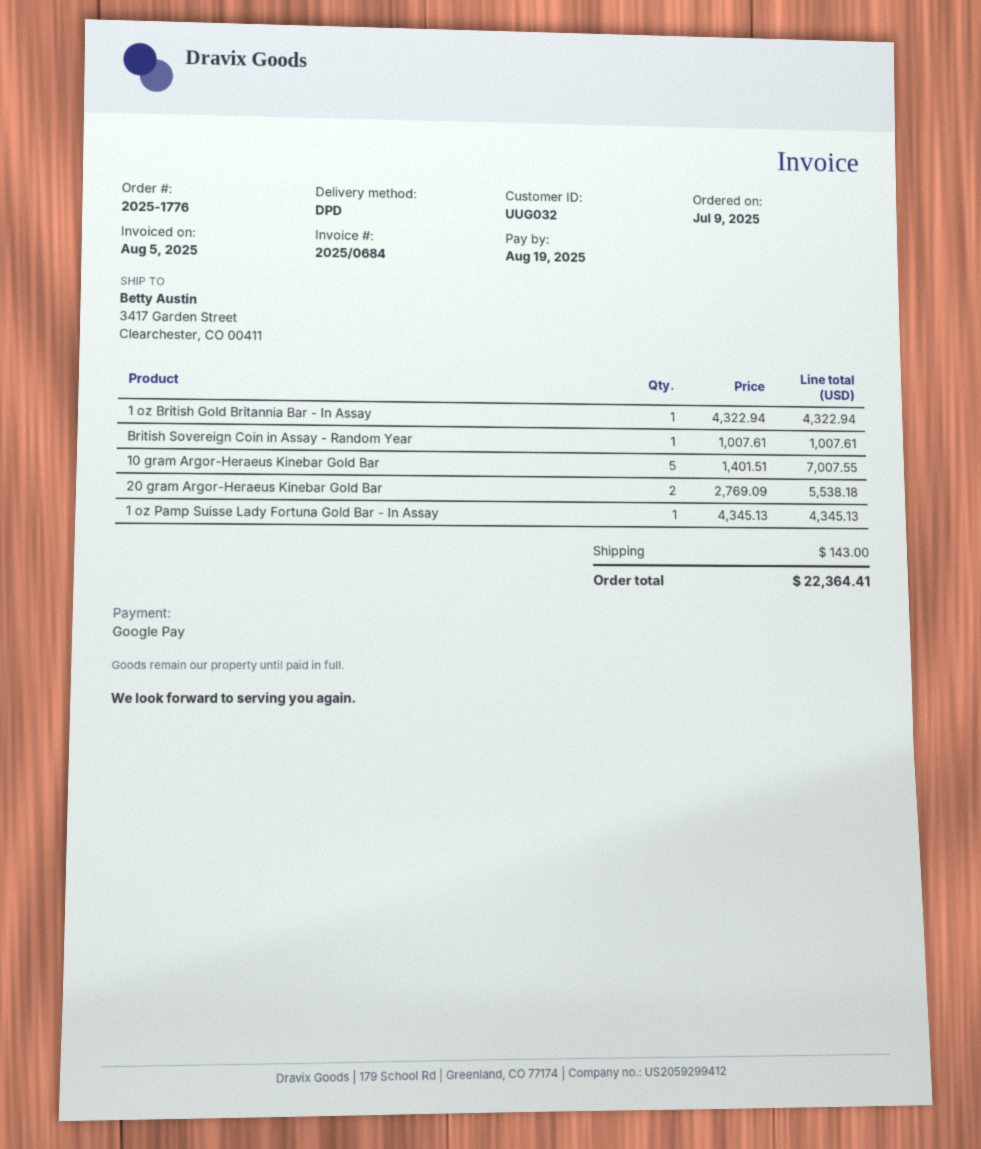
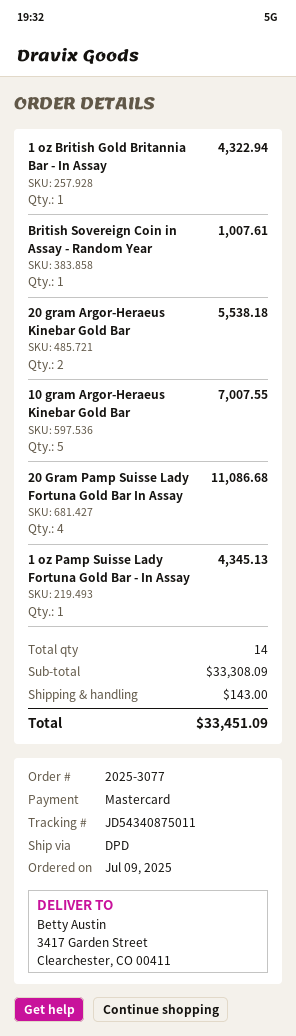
order number: 2025-1776 -> 2025-3077
payment method: Google Pay -> Mastercard
20 Gram Pamp Suisse Lady Fortuna Gold Bar In Assay: none -> 4 for 11086.68
total: 22364.41 -> 33451.09

